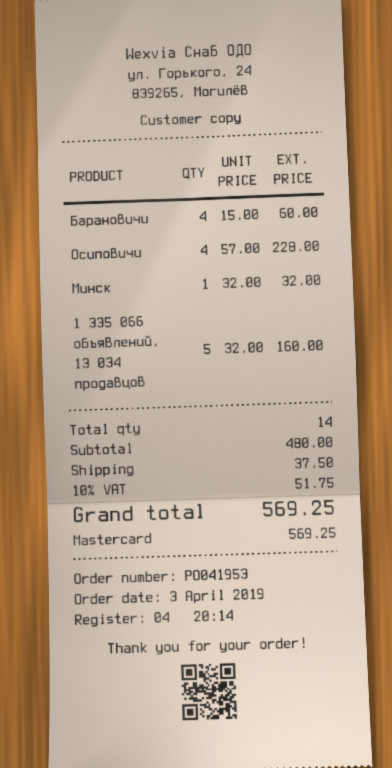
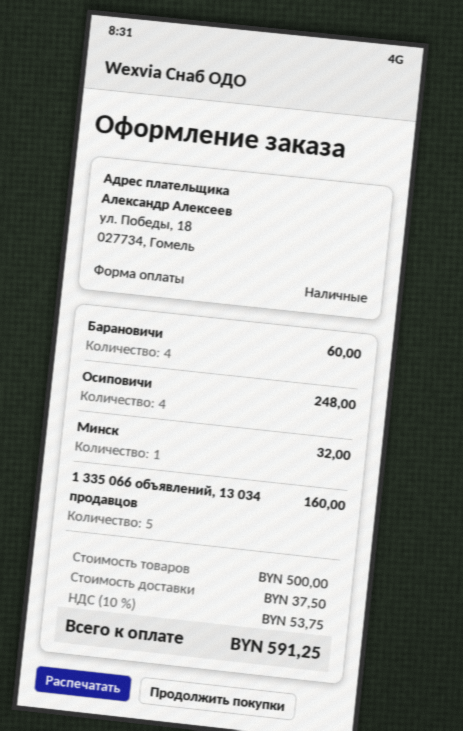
payment method: Mastercard -> cash
Осиповичи: 4 for 228.00 -> 4 for 248.00
subtotal: 480.00 -> 500.00
tax: 10% = 51.75 -> 10% = 53.75
total: 569.25 -> 591.25

